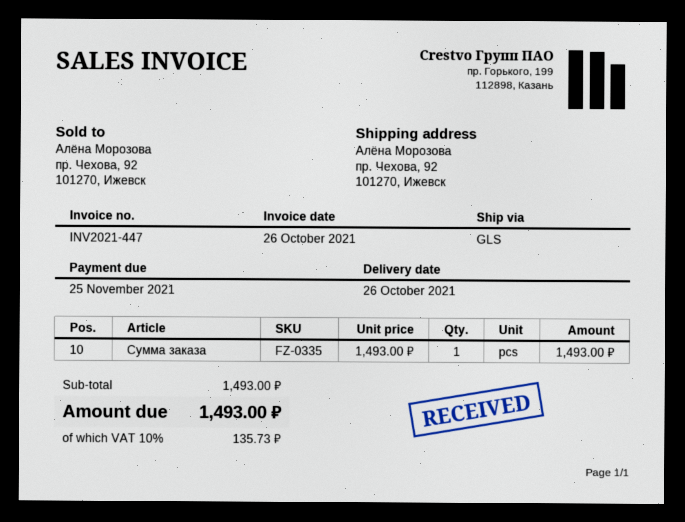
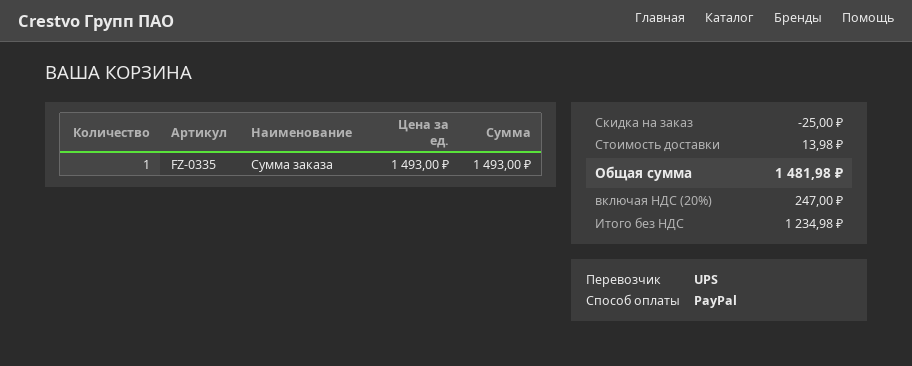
shipping method: GLS -> UPS
discount: none -> 25.00
shipping: none -> 13.98
tax: 10% = 135.73 -> 20% = 247.00
total: 1493.00 -> 1481.98

